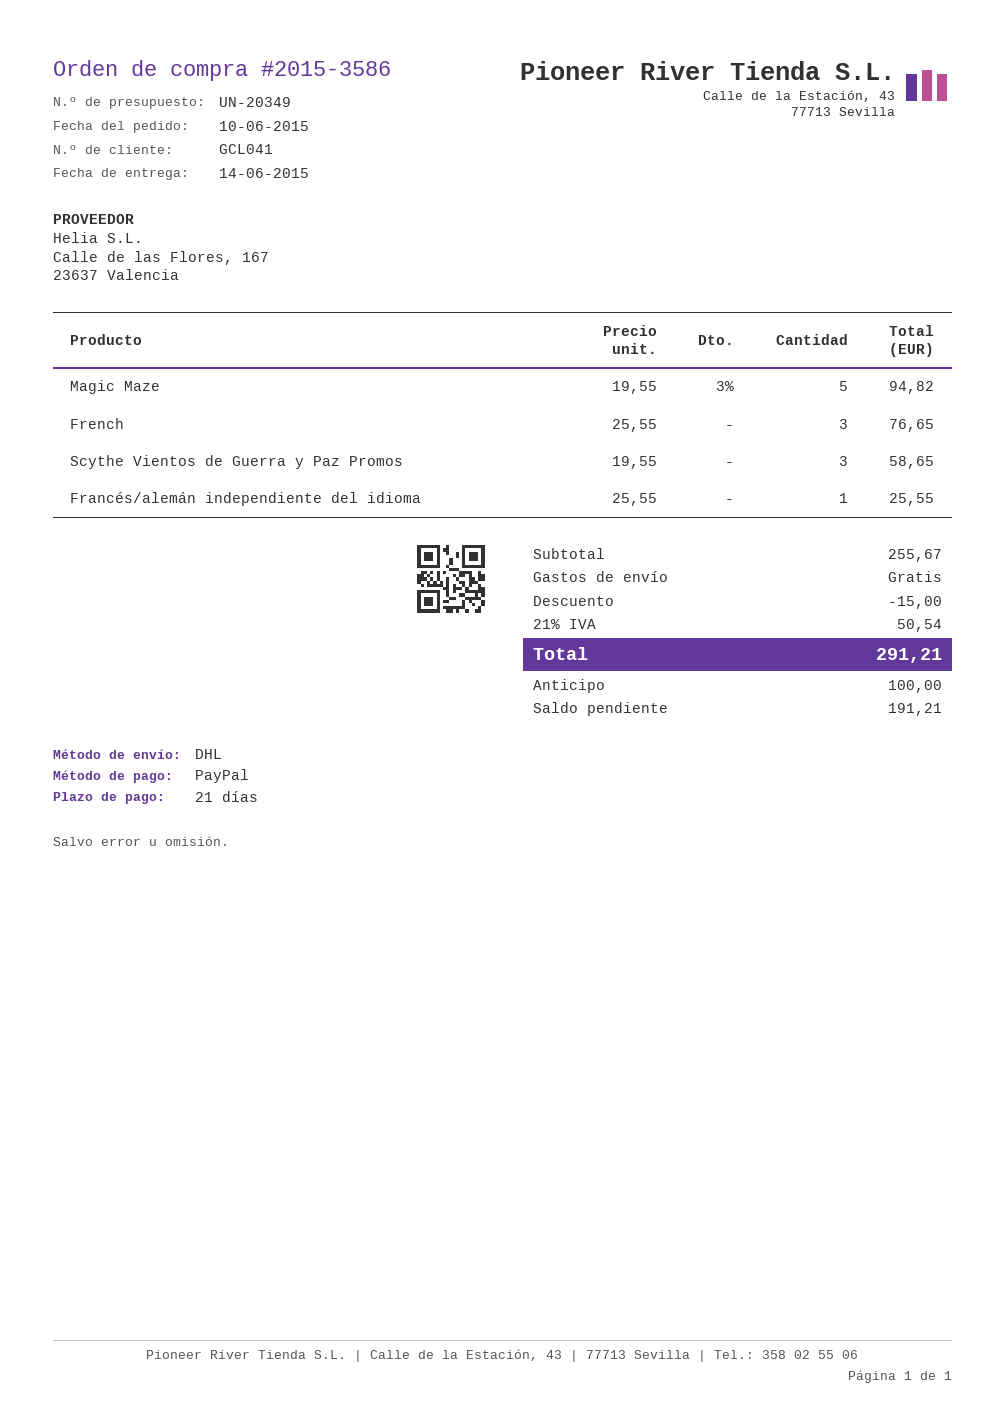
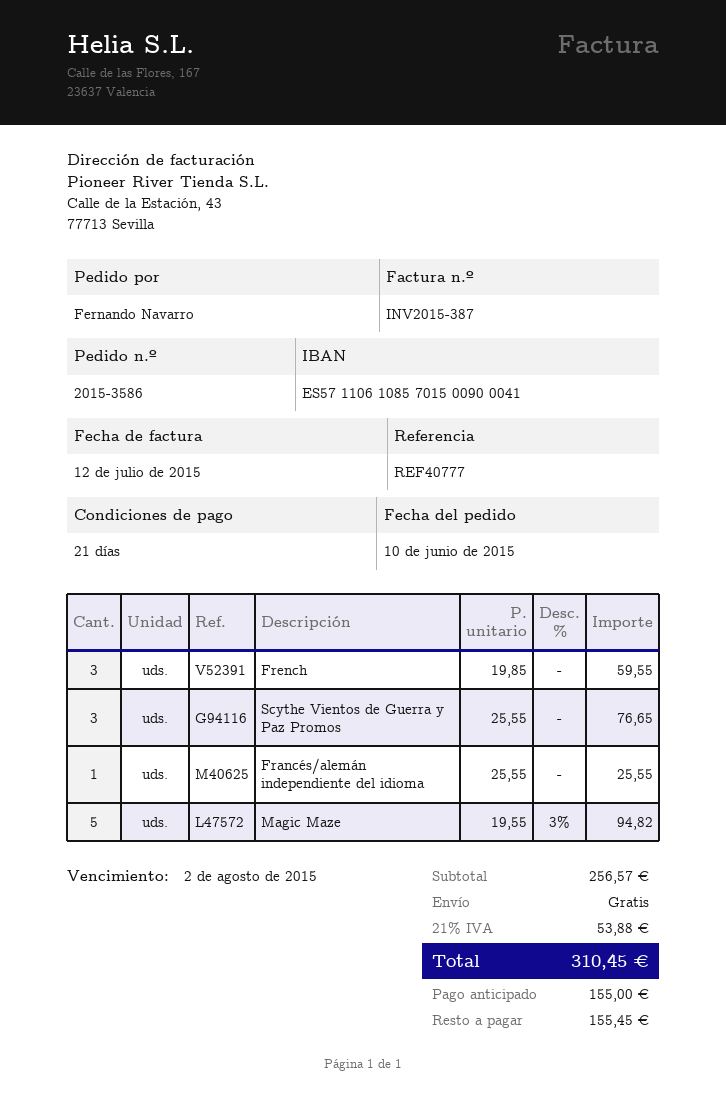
French: 3 x 25.55 = 76.65 -> 3 x 19.85 = 59.55
Scythe Vientos de Guerra y Paz Promos: 3 x 19.55 = 58.65 -> 3 x 25.55 = 76.65
subtotal: 255.67 -> 256.57
discount: 15.00 -> none
tax: 21% = 50.54 -> 21% = 53.88
total: 291.21 -> 310.45
deposit: 100.00 -> 155.00
balance: 191.21 -> 155.45

